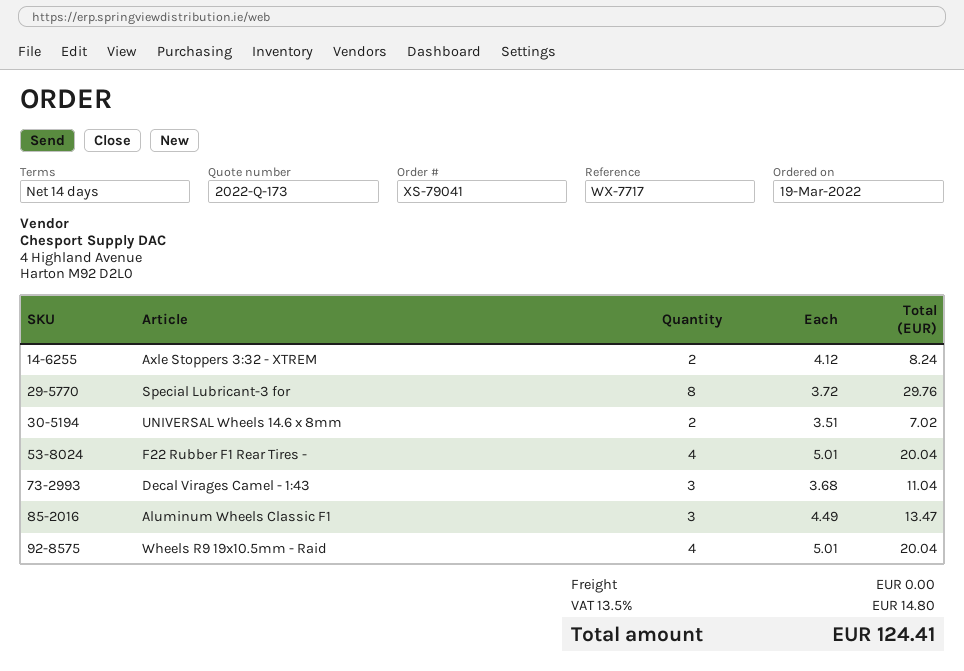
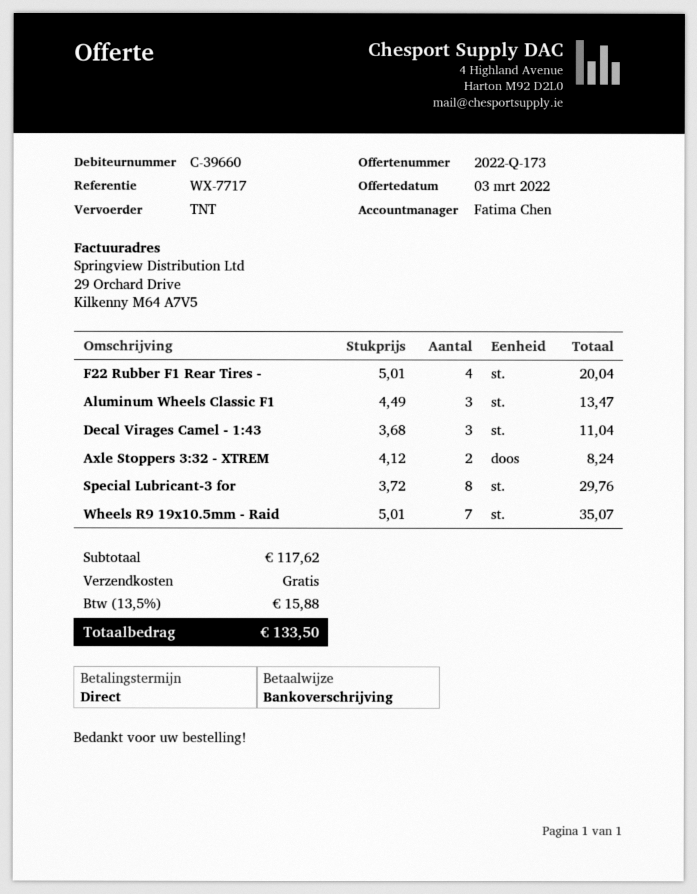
payment terms: 14 days -> on receipt
UNIVERSAL Wheels 14.6 x 8mm: 2 x 3.51 = 7.02 -> none
Wheels R9 19x10.5mm - Raid: 4 x 5.01 = 20.04 -> 7 x 5.01 = 35.07
tax: 13.5% = 14.80 -> 13.5% = 15.88
total: 124.41 -> 133.50

